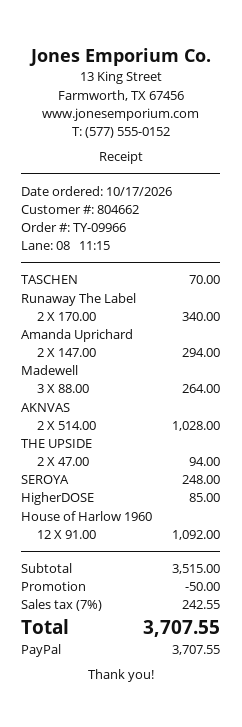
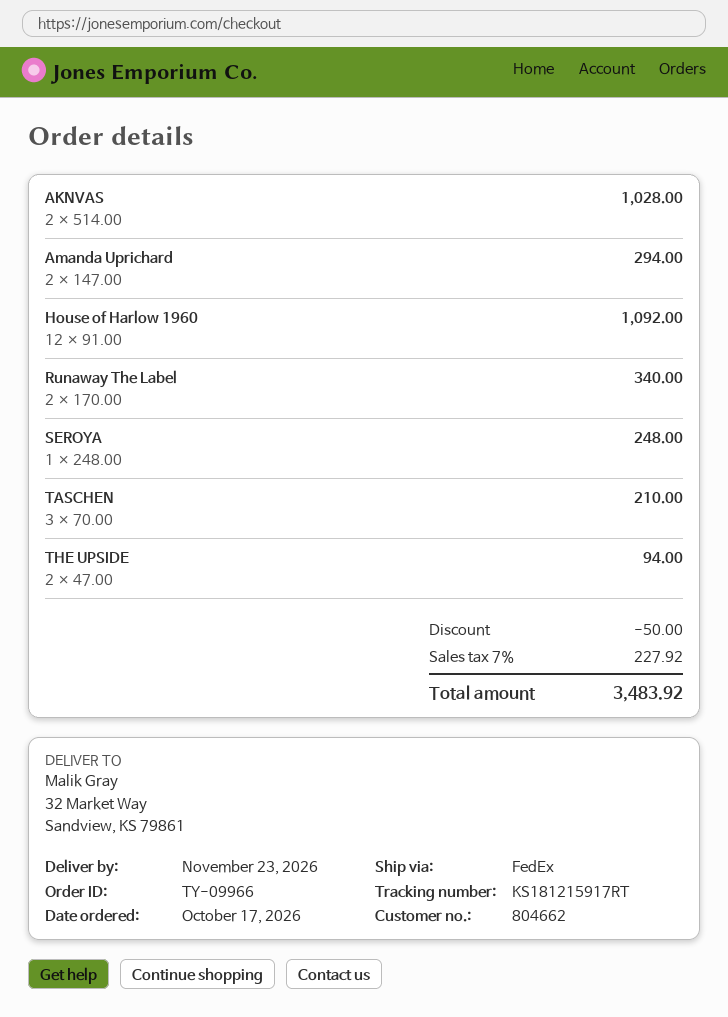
TASCHEN: 1 x 70.00 = 70.00 -> 3 x 70.00 = 210.00
Madewell: 3 x 88.00 = 264.00 -> none
HigherDOSE: 1 x 85.00 = 85.00 -> none
tax: 7% = 242.55 -> 7% = 227.92
total: 3707.55 -> 3483.92

